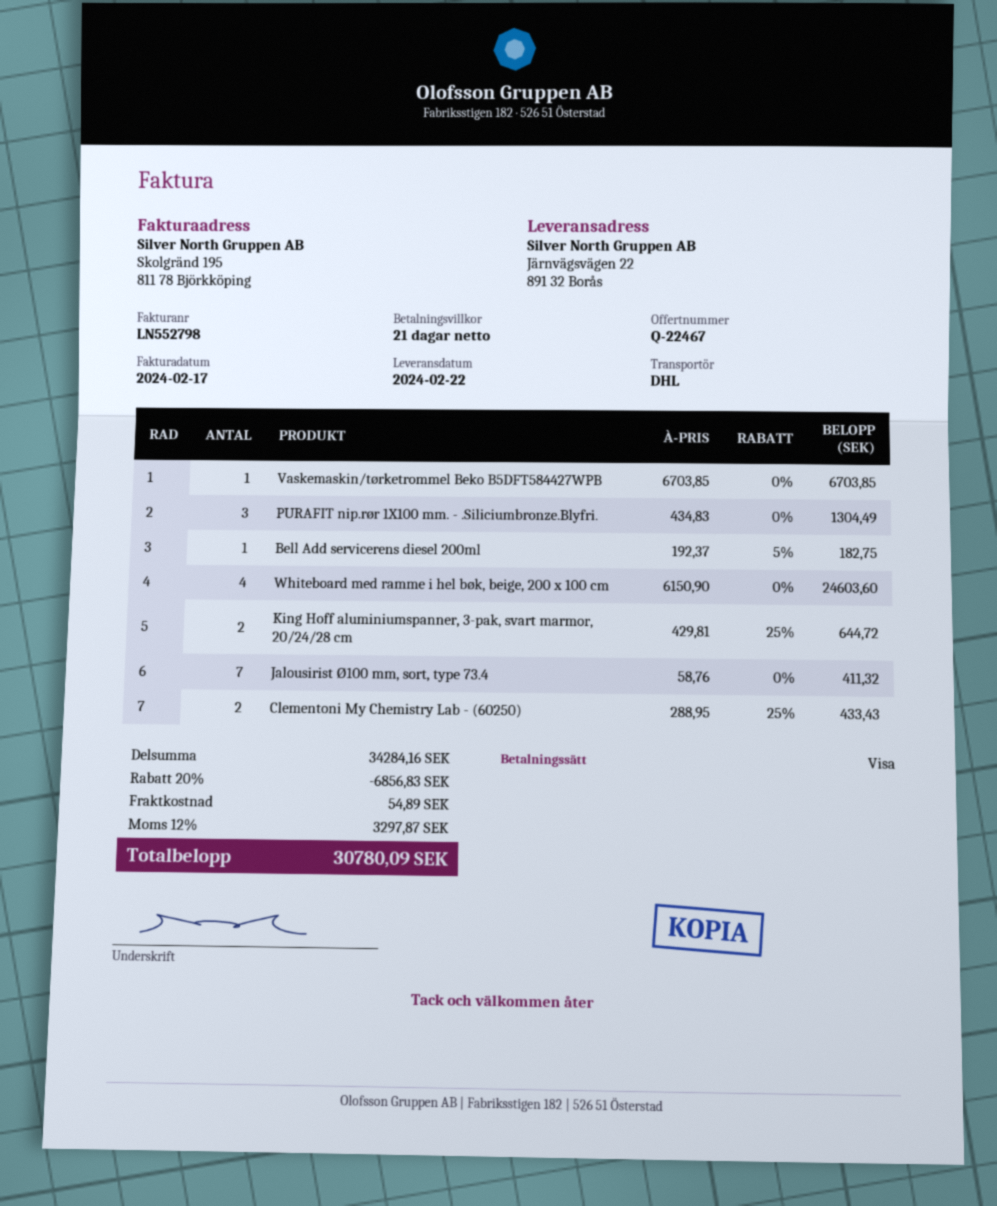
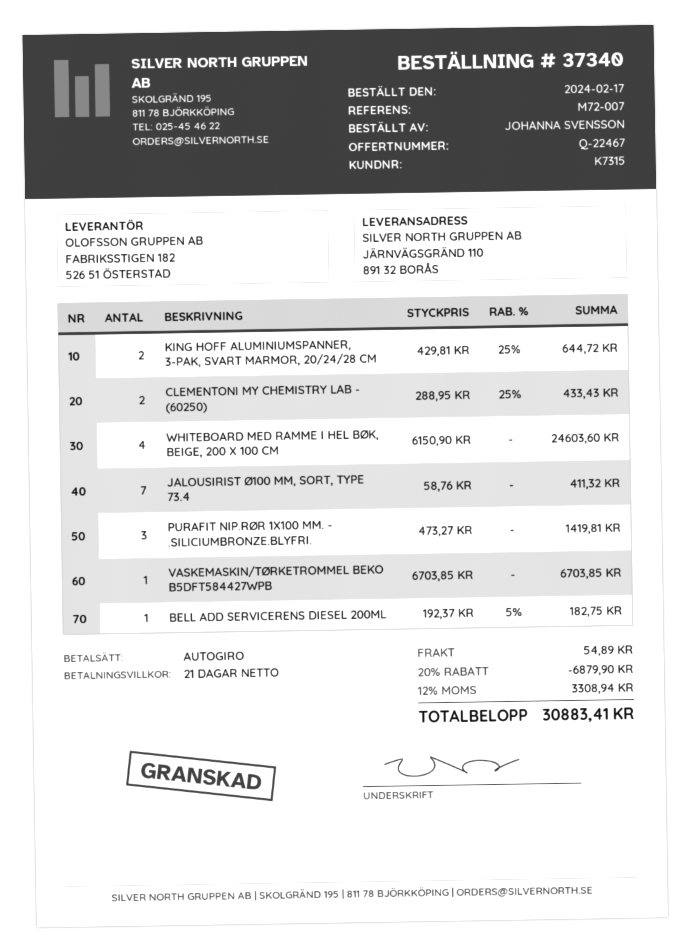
payment method: Visa -> direct debit
ship to: Järnvägsvägen 22, 891 32 Borås -> JÄRNVÄGSGRÄND 110, 891 32 BORÅS
PURAFIT nip.rør 1X100 mm. - .Siliciumbronze.Blyfri.: 3 x 434.83 = 1304.49 -> 3 x 473.27 = 1419.81
discount: 20% = 6856.83 -> 20% = 6879.90
tax: 12% = 3297.87 -> 12% = 3308.94
total: 30780.09 -> 30883.41

